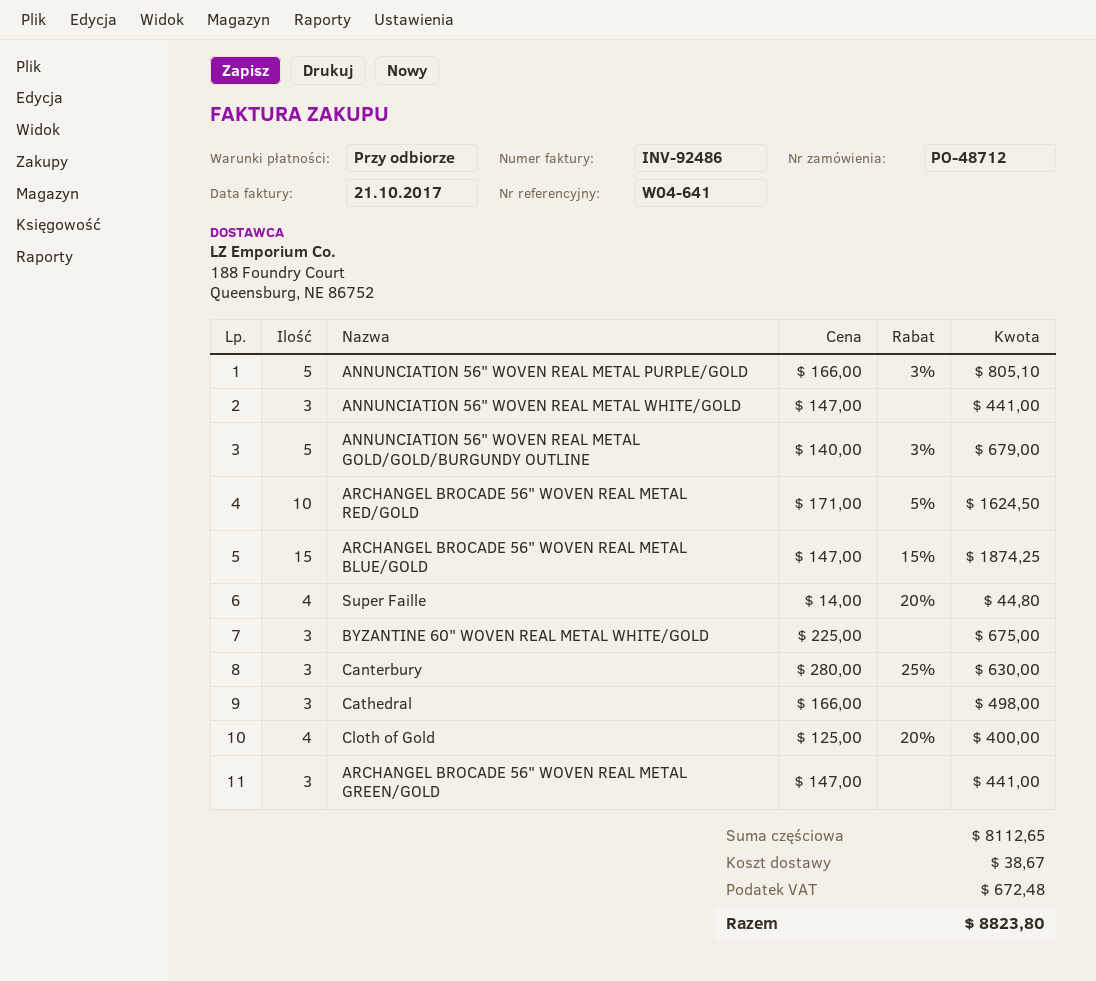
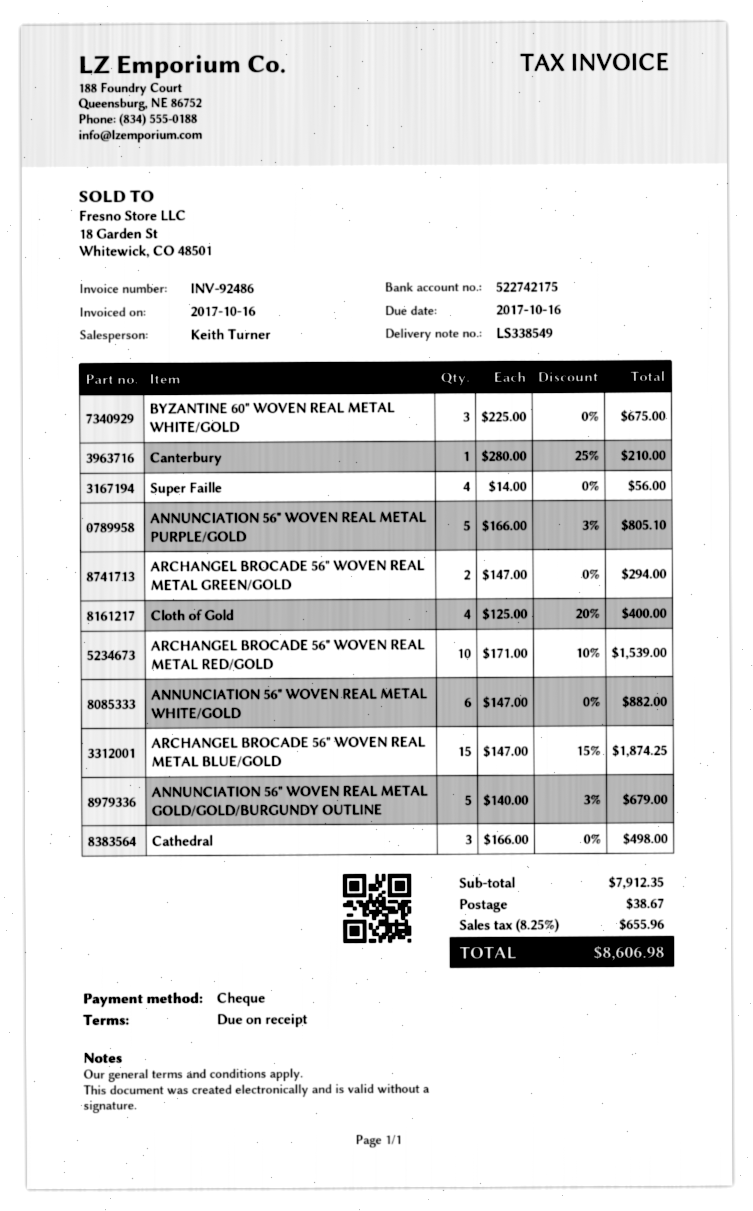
invoice date: 2017-10-21 -> 2017-10-16
ANNUNCIATION 56" WOVEN REAL METAL WHITE/GOLD: 3 x 147.00 = 441.00 -> 6 x 147.00 = 882.00
ARCHANGEL BROCADE 56" WOVEN REAL METAL RED/GOLD: 10 x 171.00 - 5% = 1624.50 -> 10 x 171.00 - 10% = 1539.00
Super Faille: 4 x 14.00 - 20% = 44.80 -> 4 x 14.00 = 56.00
Canterbury: 3 x 280.00 - 25% = 630.00 -> 1 x 280.00 - 25% = 210.00
ARCHANGEL BROCADE 56" WOVEN REAL METAL GREEN/GOLD: 3 x 147.00 = 441.00 -> 2 x 147.00 = 294.00
subtotal: 8112.65 -> 7912.35
tax: 672.48 -> 655.96
total: 8823.80 -> 8606.98

